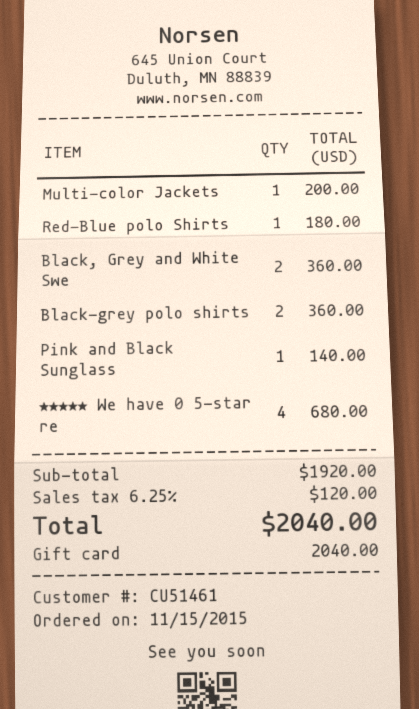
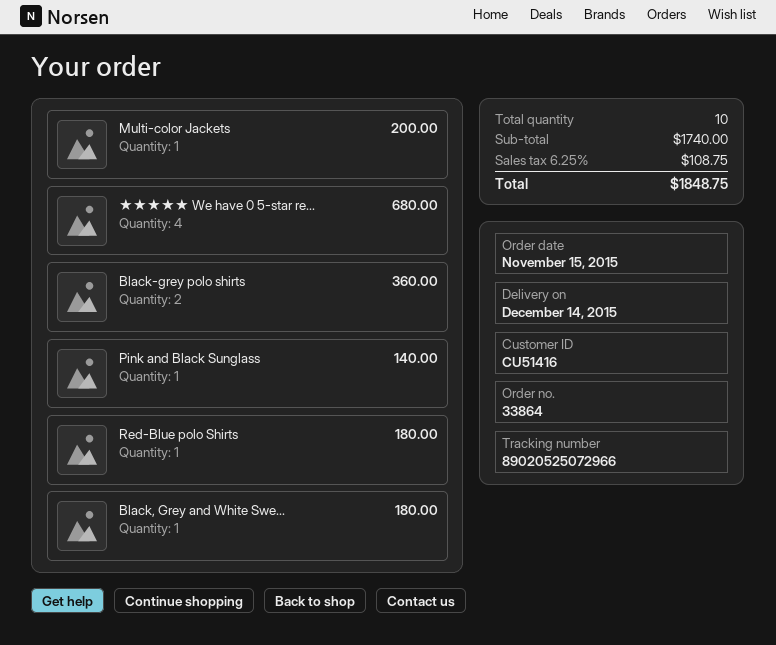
customer number: CU51461 -> CU51416
Black, Grey and White Swe: 2 for 360.00 -> 1 for 180.00
subtotal: 1920.00 -> 1740.00
tax: 6.25% = 120.00 -> 6.25% = 108.75
total: 2040.00 -> 1848.75

